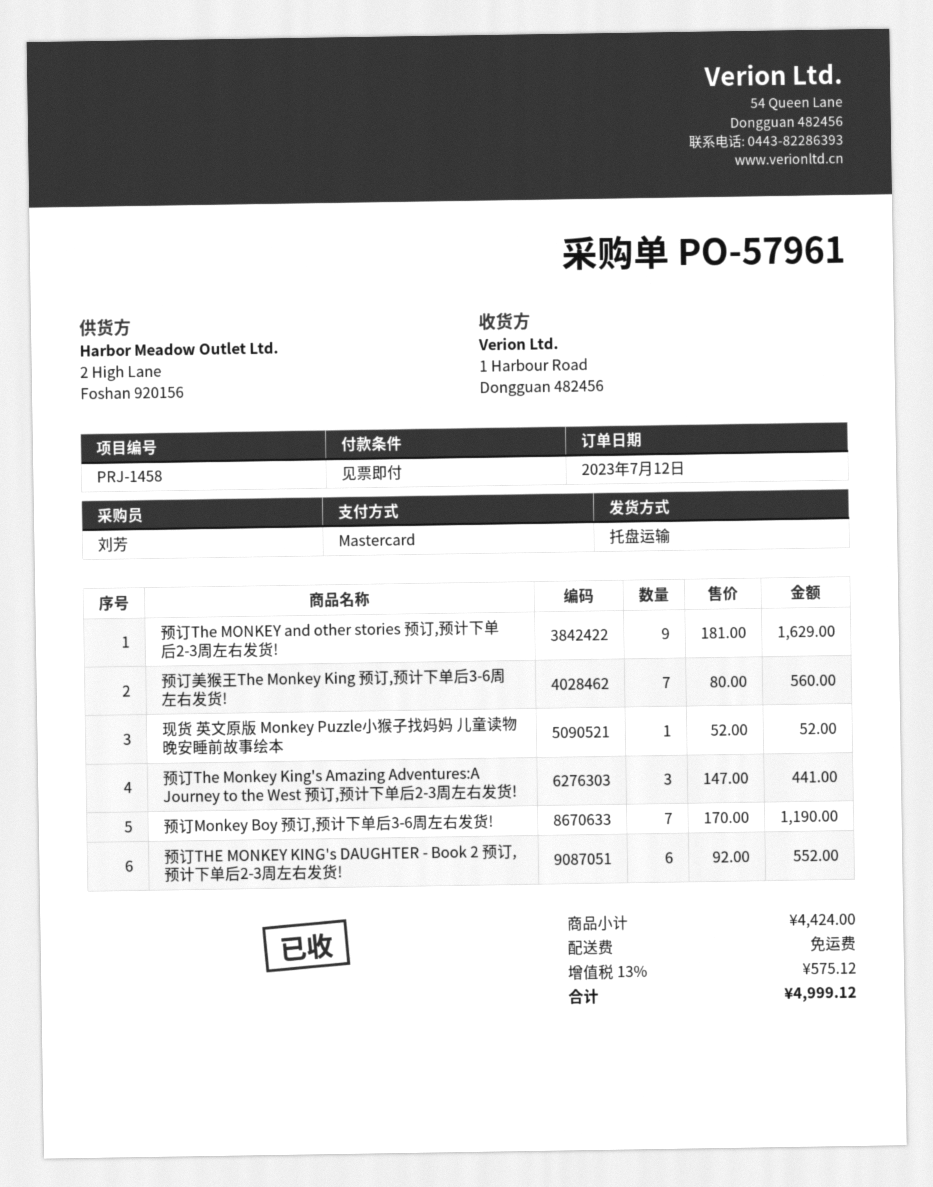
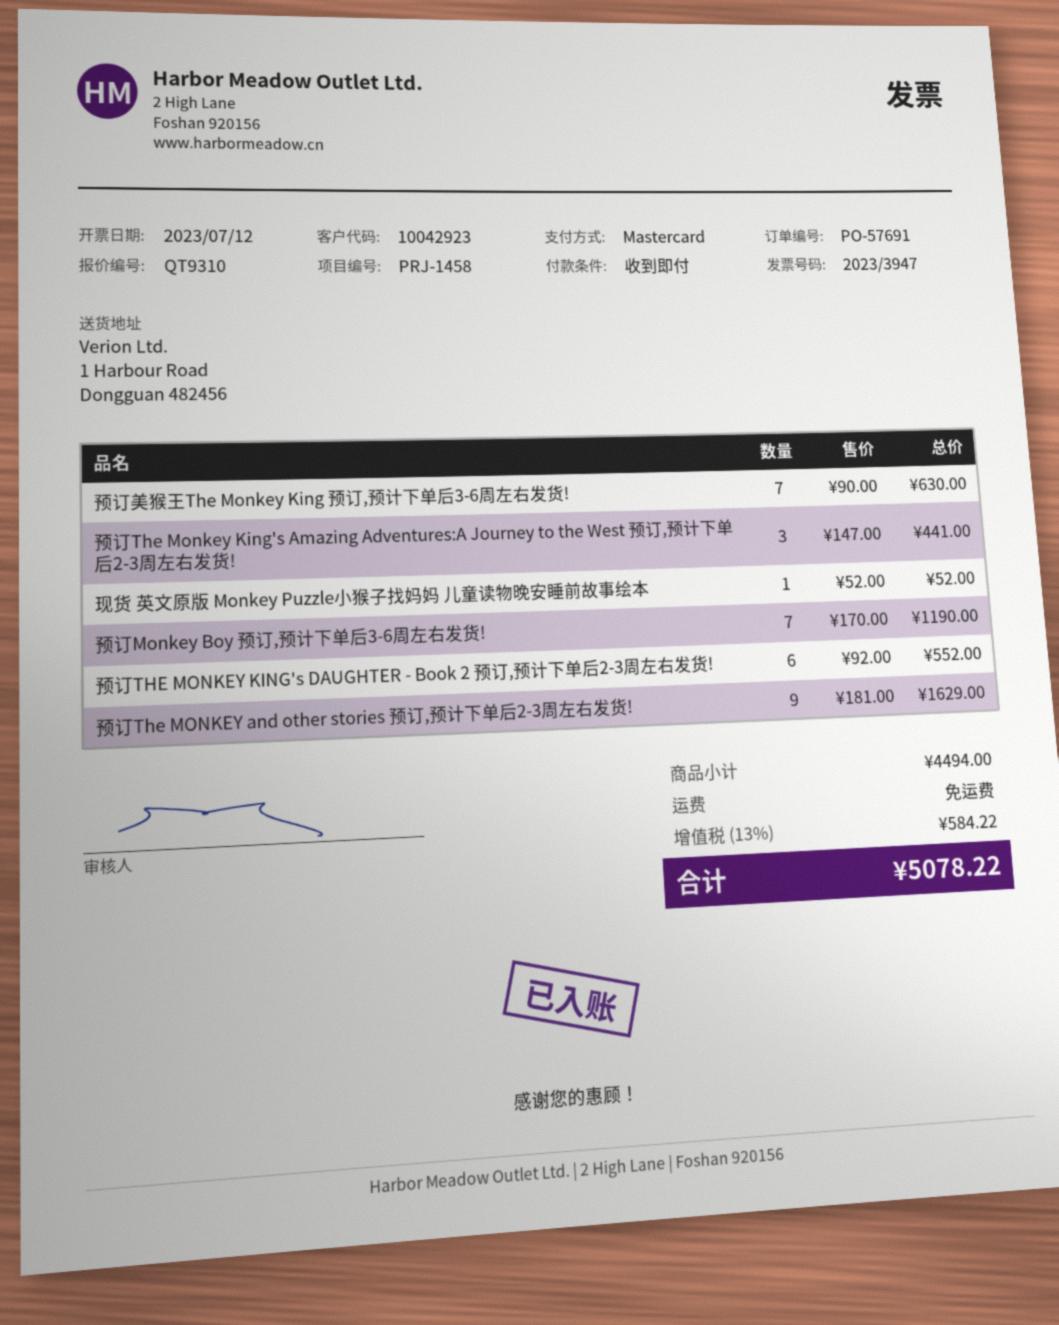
order number: PO-57961 -> PO-57691
预订美猴王The Monkey King 预订,预计下单后3-6周左右发货!: 7 x 80.00 = 560.00 -> 7 x 90.00 = 630.00
subtotal: 4424.00 -> 4494.00
tax: 13% = 575.12 -> 13% = 584.22
total: 4999.12 -> 5078.22

